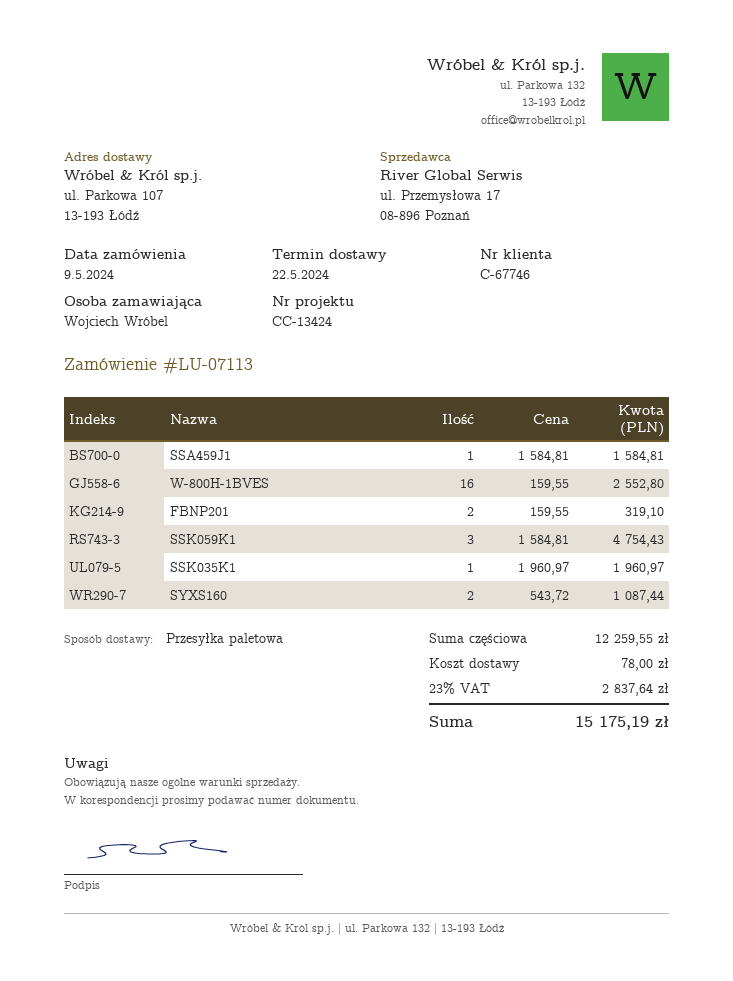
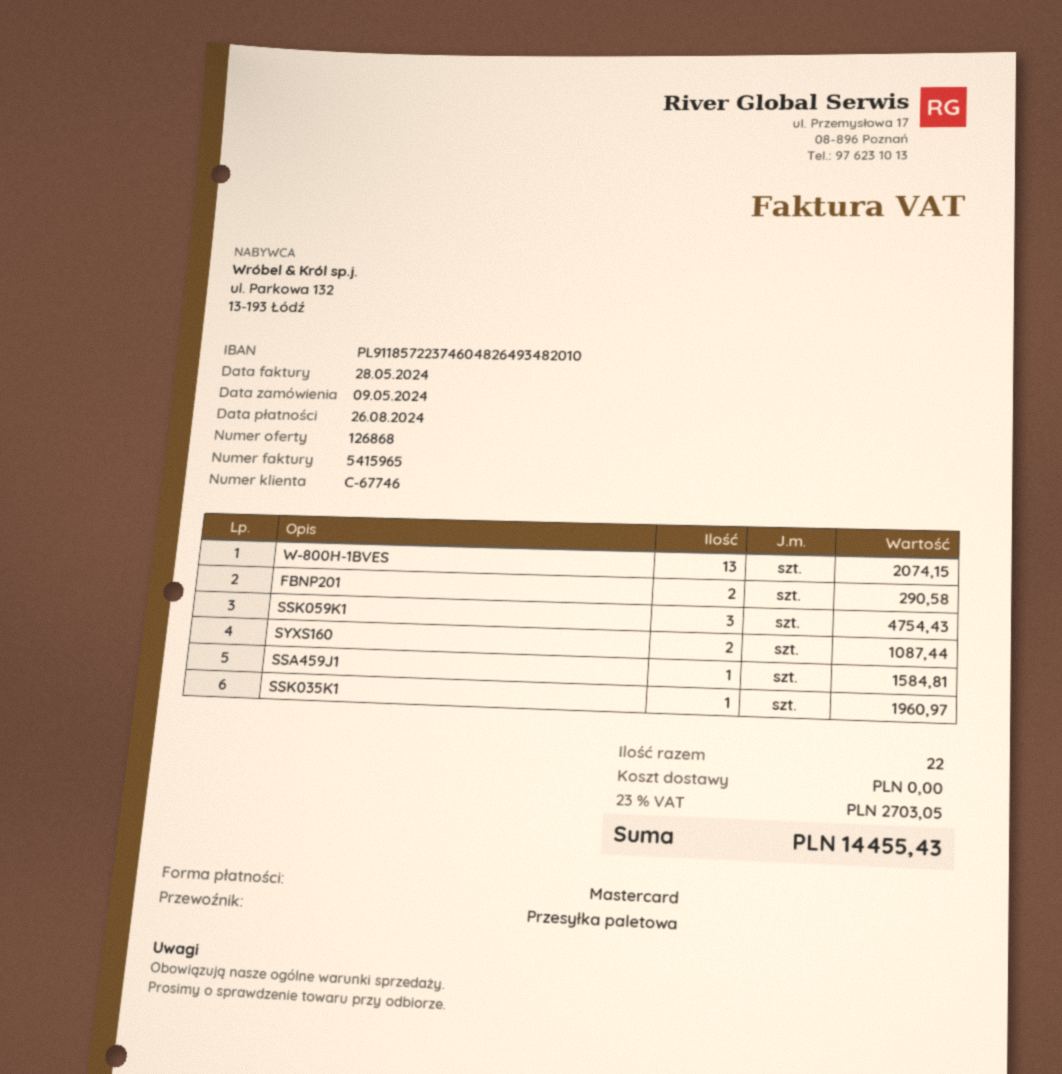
W-800H-1BVES: 16 for 2552.80 -> 13 for 2074.15
FBNP201: 2 for 319.10 -> 2 for 290.58
shipping: 78.00 -> 0.00
tax: 23% = 2837.64 -> 23% = 2703.05
total: 15175.19 -> 14455.43

